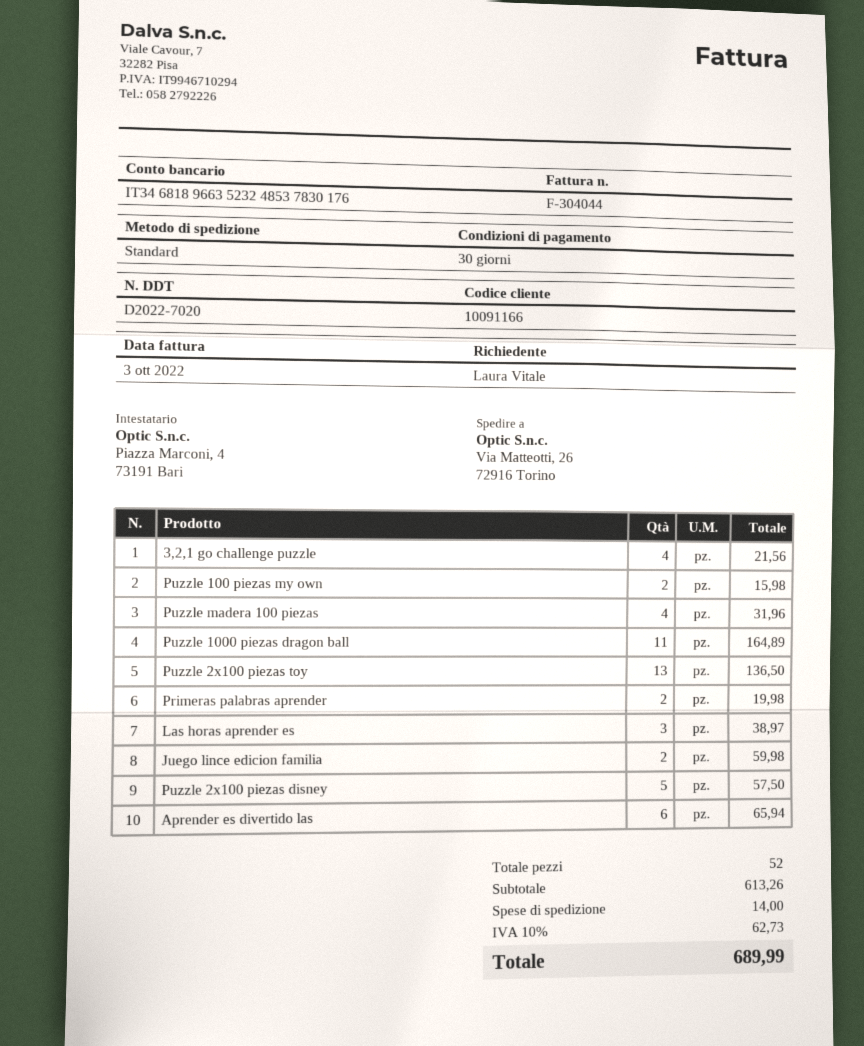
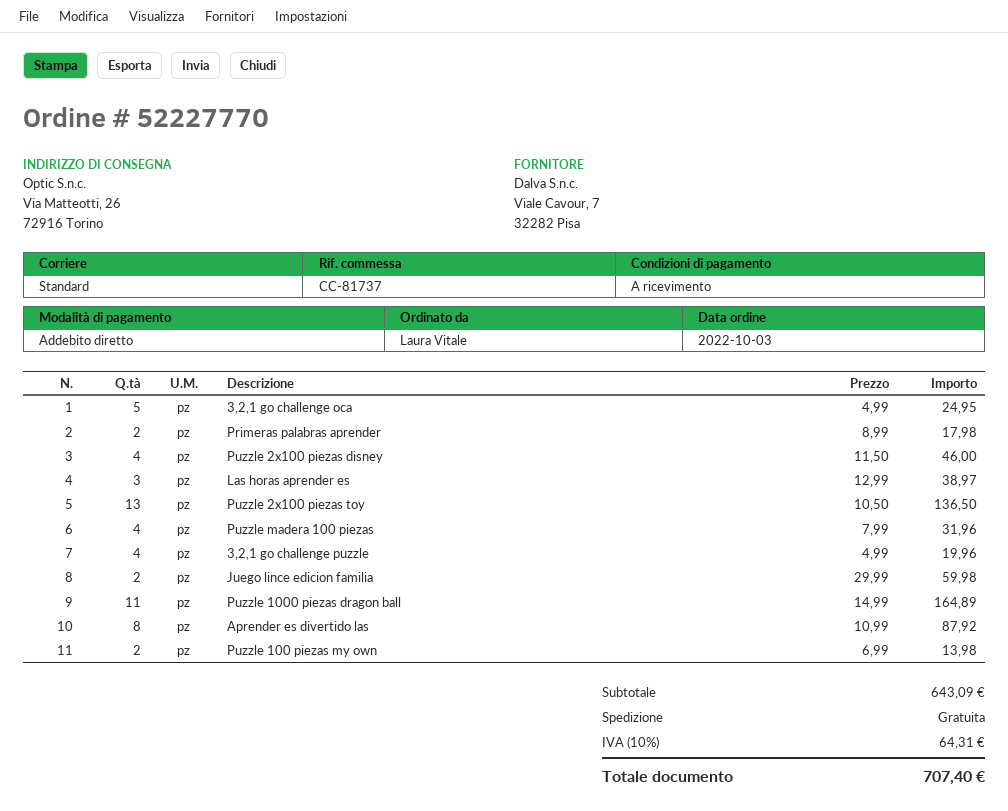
payment terms: 30 days -> on receipt
3,2,1 go challenge puzzle: 4 for 21.56 -> 4 for 19.96
Puzzle 100 piezas my own: 2 for 15.98 -> 2 for 13.98
Primeras palabras aprender: 2 for 19.98 -> 2 for 17.98
Puzzle 2x100 piezas disney: 5 for 57.50 -> 4 for 46.00
Aprender es divertido las: 6 for 65.94 -> 8 for 87.92
3,2,1 go challenge oca: none -> 5 for 24.95
subtotal: 613.26 -> 643.09
shipping: 14.00 -> 0.00
tax: 10% = 62.73 -> 10% = 64.31
total: 689.99 -> 707.40

